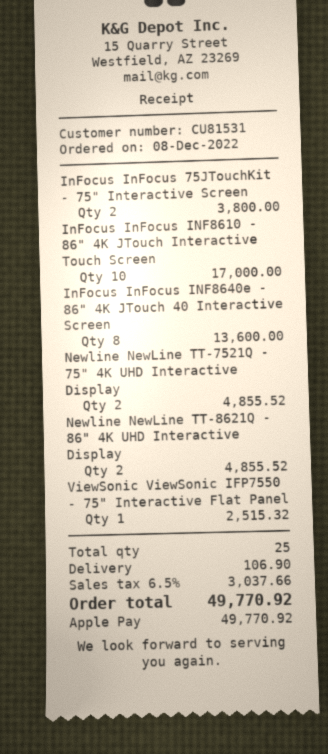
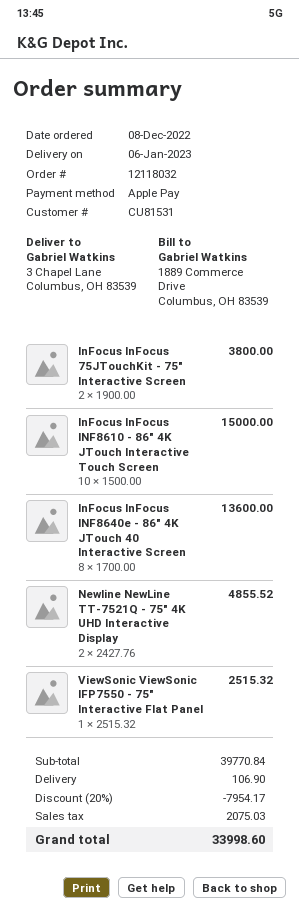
InFocus InFocus INF8610 - 86" 4K JTouch Interactive Touch Screen: 10 for 17000.00 -> 10 for 15000.00
Newline NewLine TT-8621Q - 86" 4K UHD Interactive Display: 2 for 4855.52 -> none
discount: none -> 20% = 7954.17
tax: 3037.66 -> 2075.03
total: 49770.92 -> 33998.60

